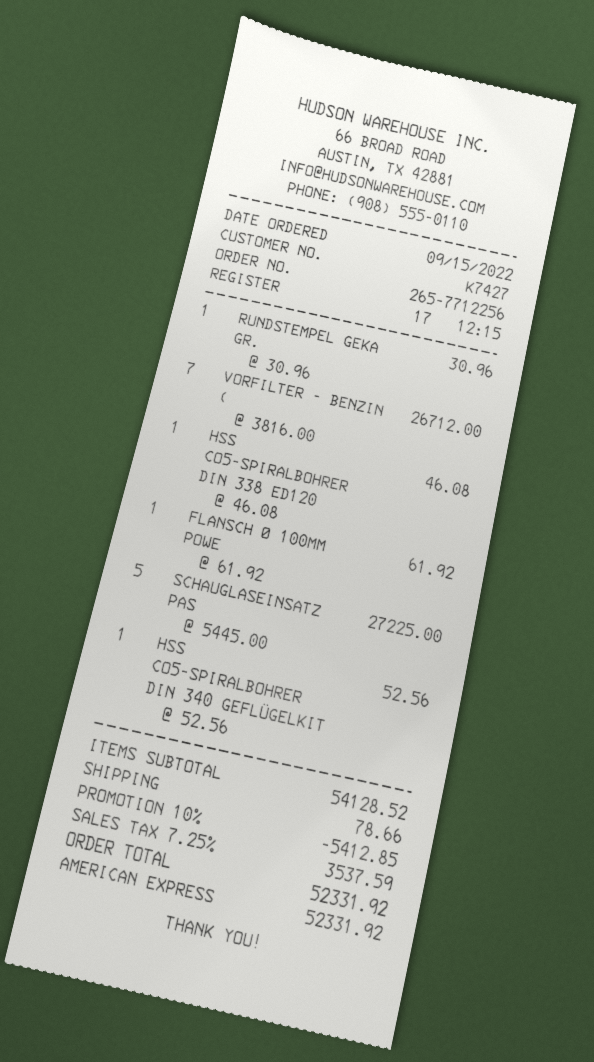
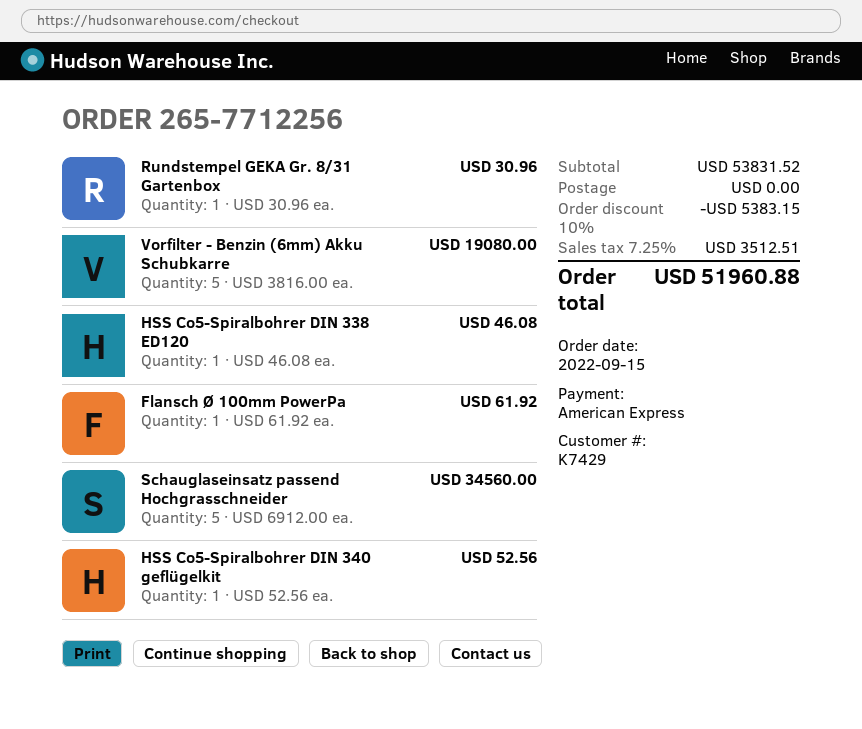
customer number: K7427 -> K7429
VORFILTER - BENZIN (: 7 x 3816.00 = 26712.00 -> 5 x 3816.00 = 19080.00
SCHAUGLASEINSATZ PAS: 5 x 5445.00 = 27225.00 -> 5 x 6912.00 = 34560.00
subtotal: 54128.52 -> 53831.52
discount: 10% = 5412.85 -> 10% = 5383.15
shipping: 78.66 -> 0.00
tax: 7.25% = 3537.59 -> 7.25% = 3512.51
total: 52331.92 -> 51960.88

